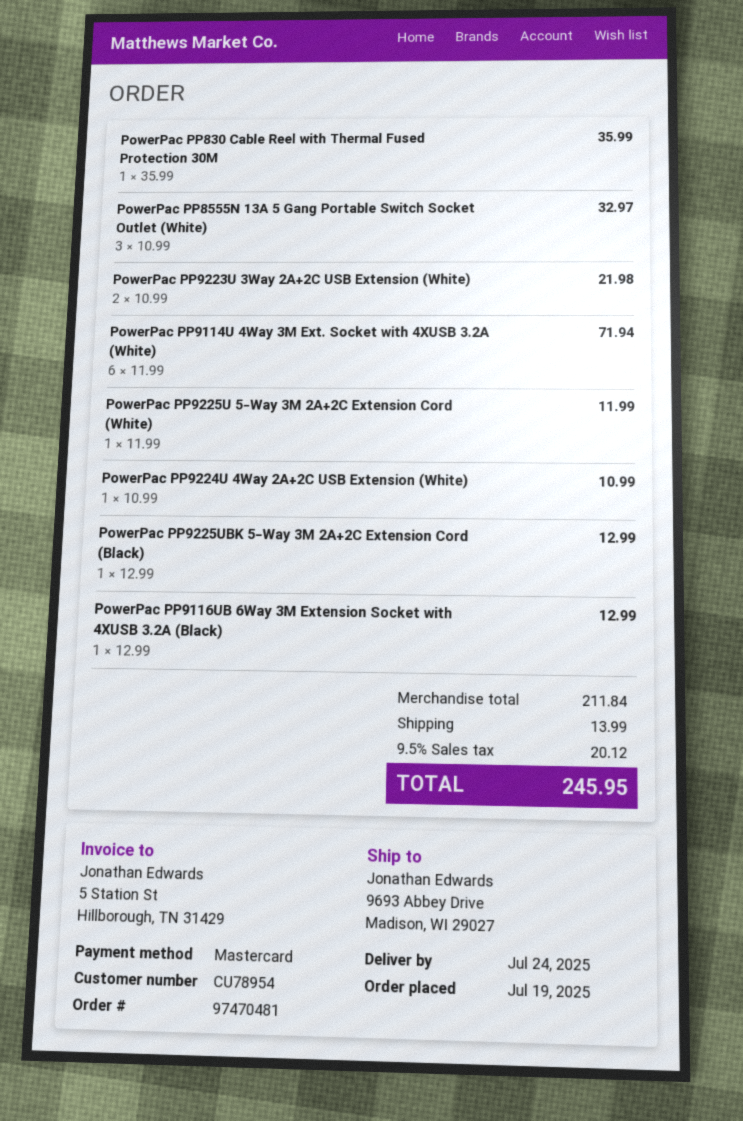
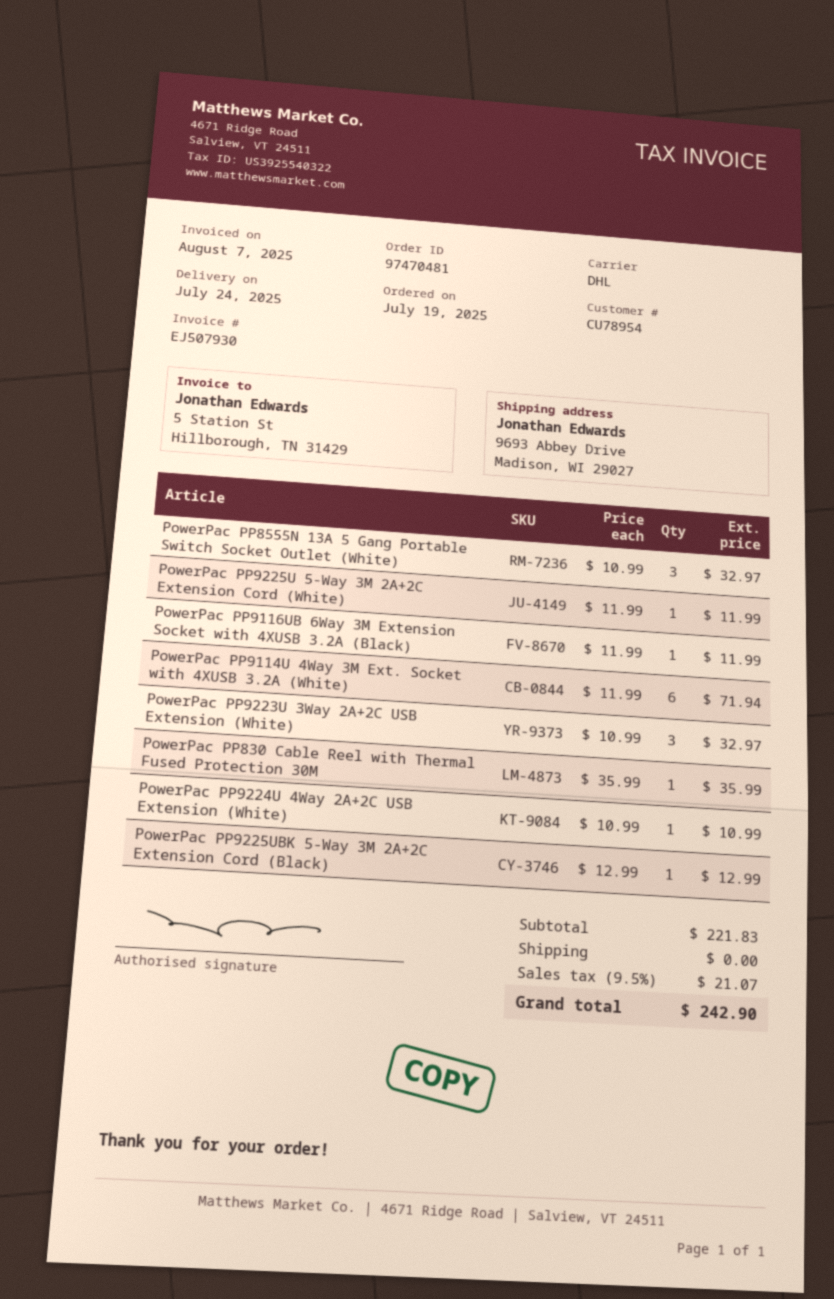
PowerPac PP9223U 3Way 2A+2C USB Extension (White): 2 x 10.99 = 21.98 -> 3 x 10.99 = 32.97
PowerPac PP9116UB 6Way 3M Extension Socket with 4XUSB 3.2A (Black): 1 x 12.99 = 12.99 -> 1 x 11.99 = 11.99
subtotal: 211.84 -> 221.83
shipping: 13.99 -> 0.00
tax: 9.5% = 20.12 -> 9.5% = 21.07
total: 245.95 -> 242.90

